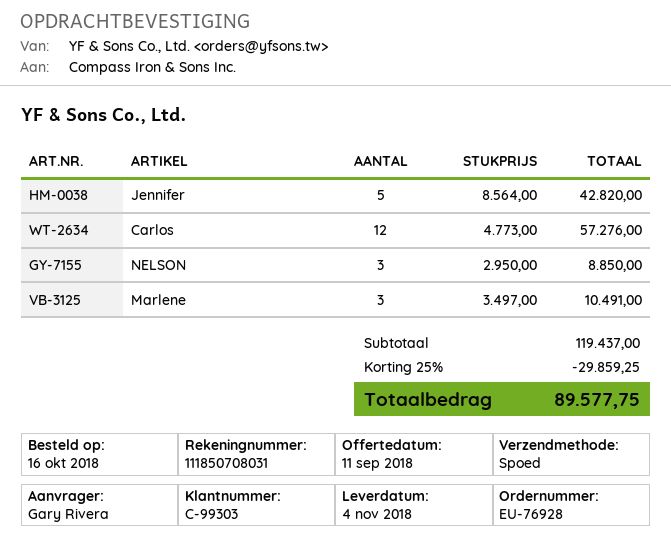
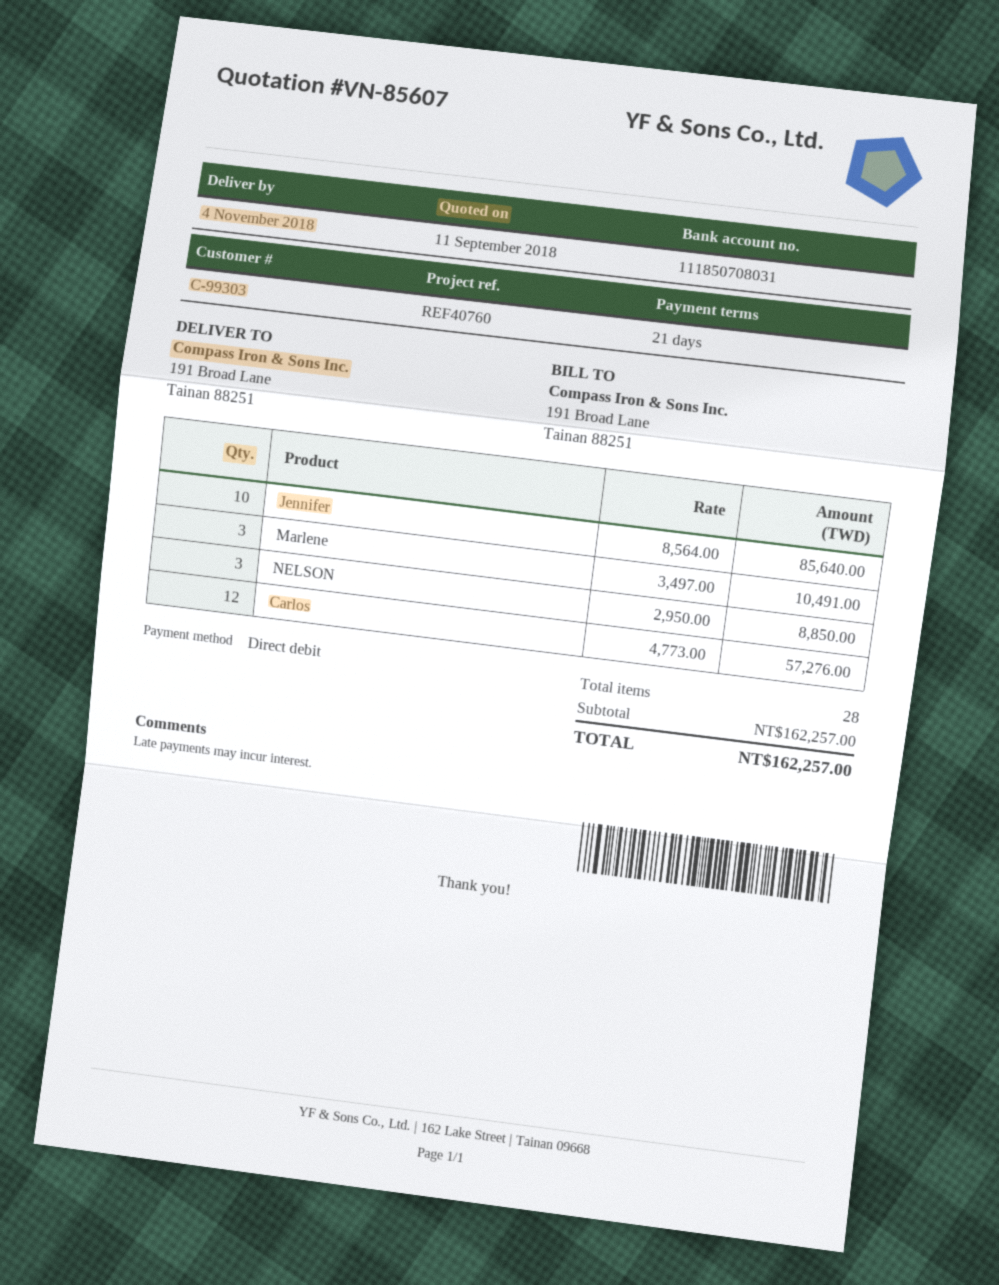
Jennifer: 5 x 8564.00 = 42820.00 -> 10 x 8564.00 = 85640.00
subtotal: 119437.00 -> 162257.00
discount: 25% = 29859.25 -> none
total: 89577.75 -> 162257.00

